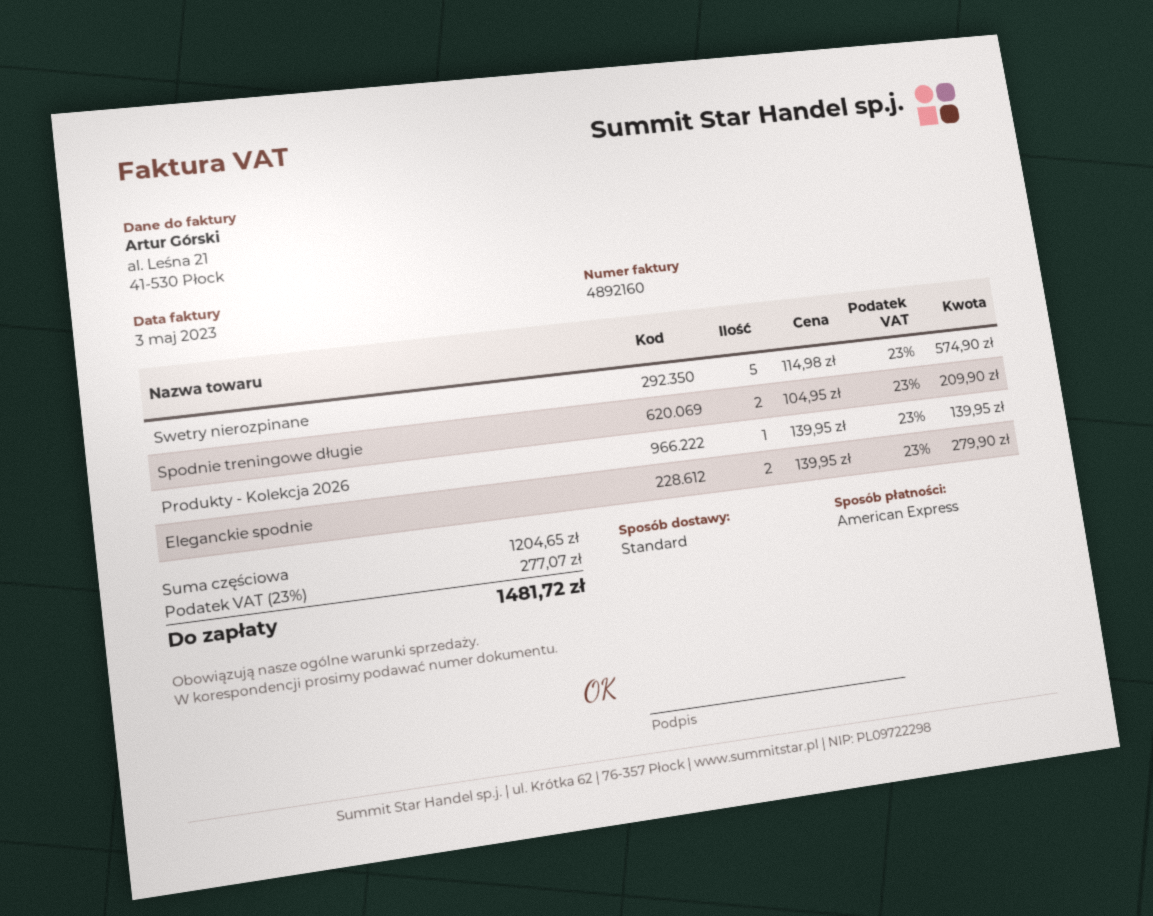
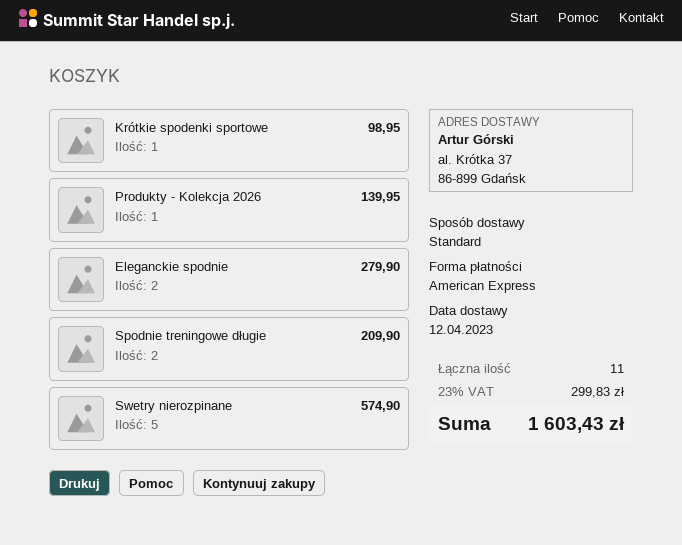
Krótkie spodenki sportowe: none -> 1 for 98.95
tax: 23% = 277.07 -> 23% = 299.83
total: 1481.72 -> 1603.43

